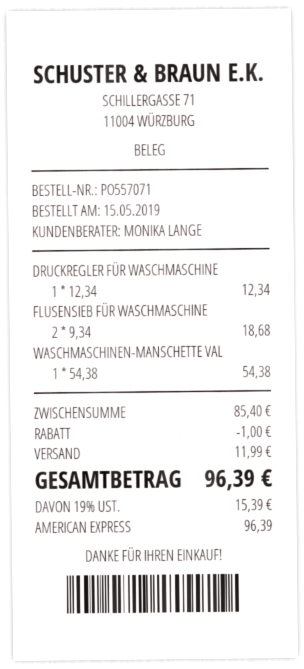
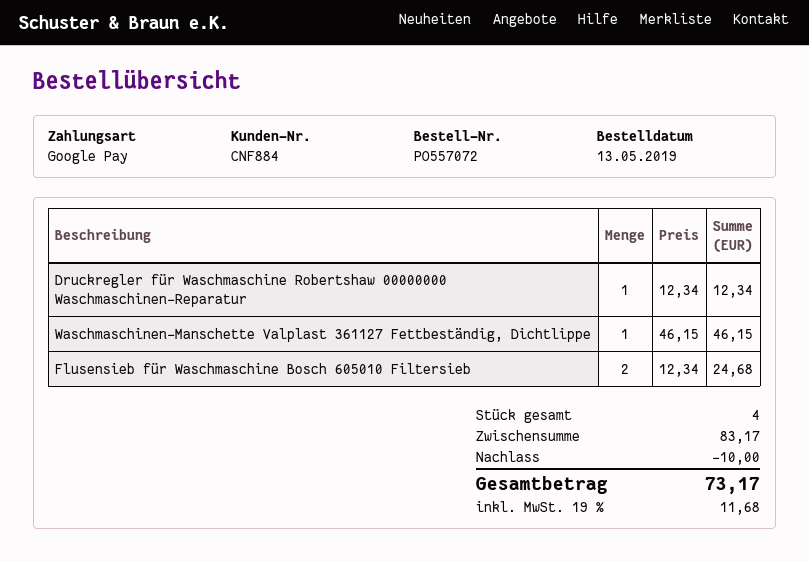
order number: PO557071 -> PO557072
order date: 2019-05-15 -> 2019-05-13
payment method: American Express -> Google Pay
FLUSENSIEB FÜR WASCHMASCHINE: 2 x 9.34 = 18.68 -> 2 x 12.34 = 24.68
WASCHMASCHINEN-MANSCHETTE VAL: 1 x 54.38 = 54.38 -> 1 x 46.15 = 46.15
subtotal: 85.40 -> 83.17
discount: 1.00 -> 10.00
shipping: 11.99 -> none
tax: 19% = 15.39 -> 19% = 11.68
total: 96.39 -> 73.17

